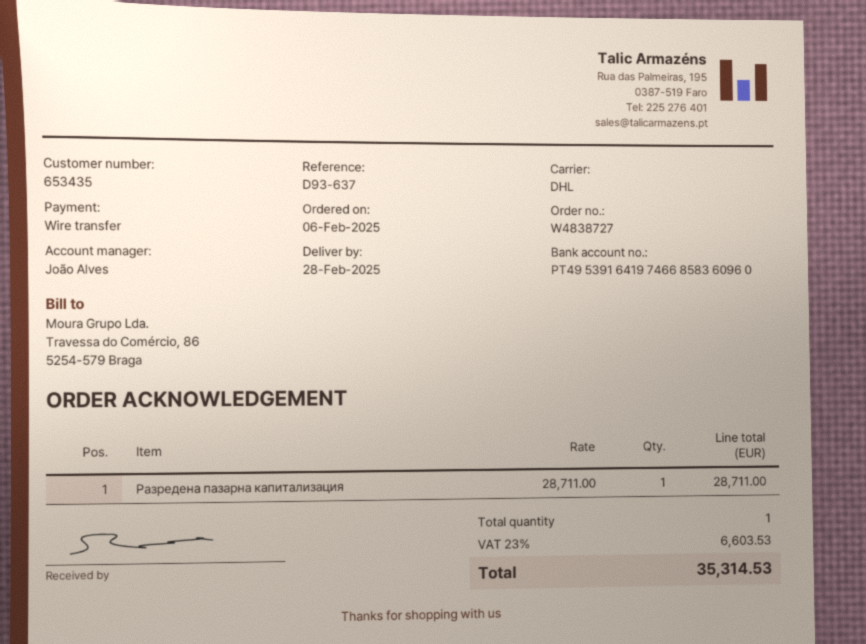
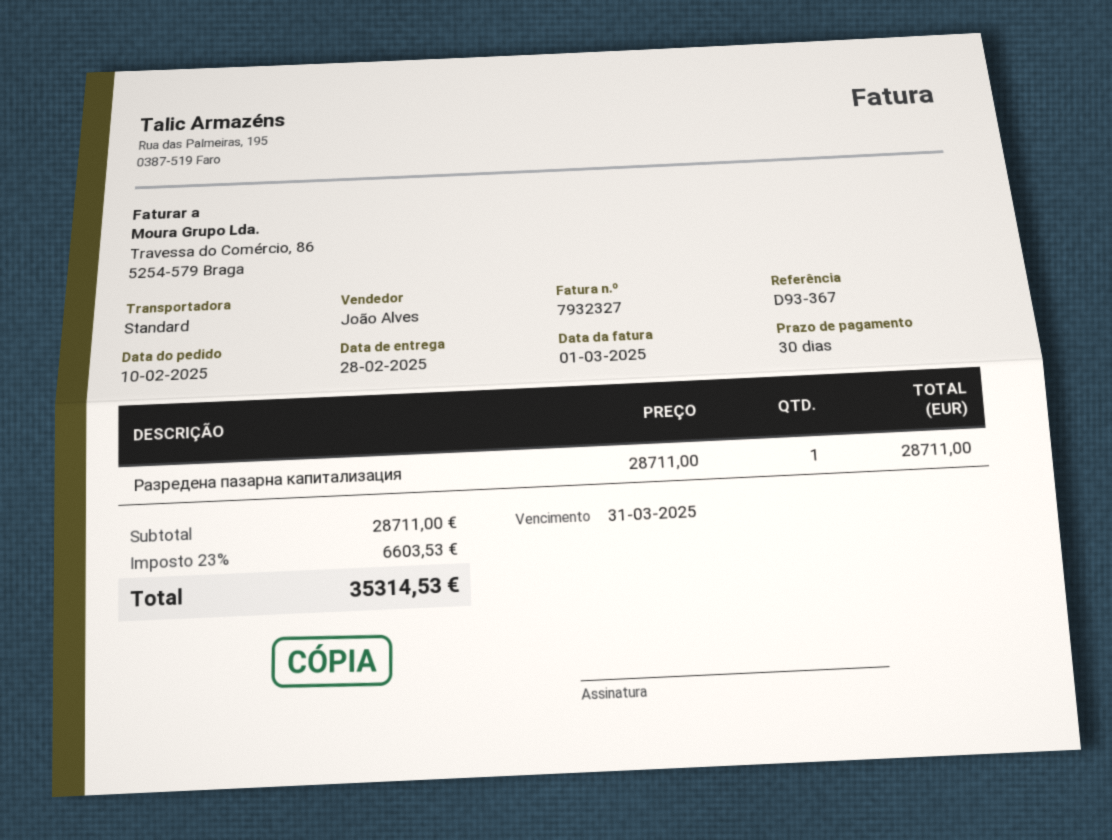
order date: 2025-02-06 -> 2025-02-10
reference: D93-637 -> D93-367
shipping method: DHL -> standard

